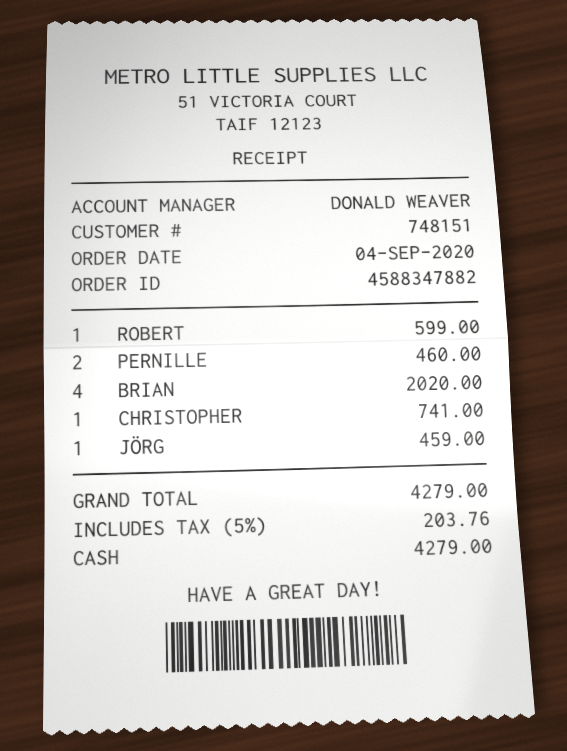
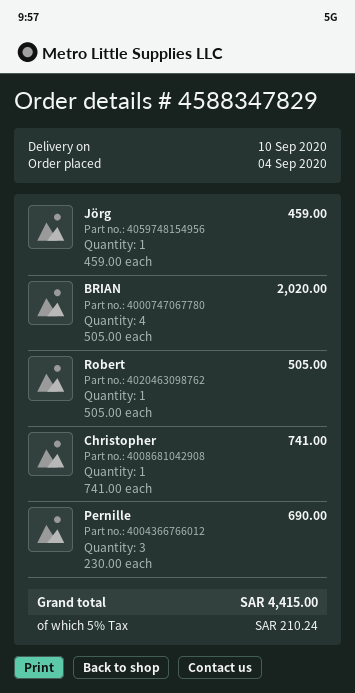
order number: 4588347882 -> 4588347829
ROBERT: 1 for 599.00 -> 1 for 505.00
PERNILLE: 2 for 460.00 -> 3 for 690.00
tax: 5% = 203.76 -> 5% = 210.24
total: 4279.00 -> 4415.00

